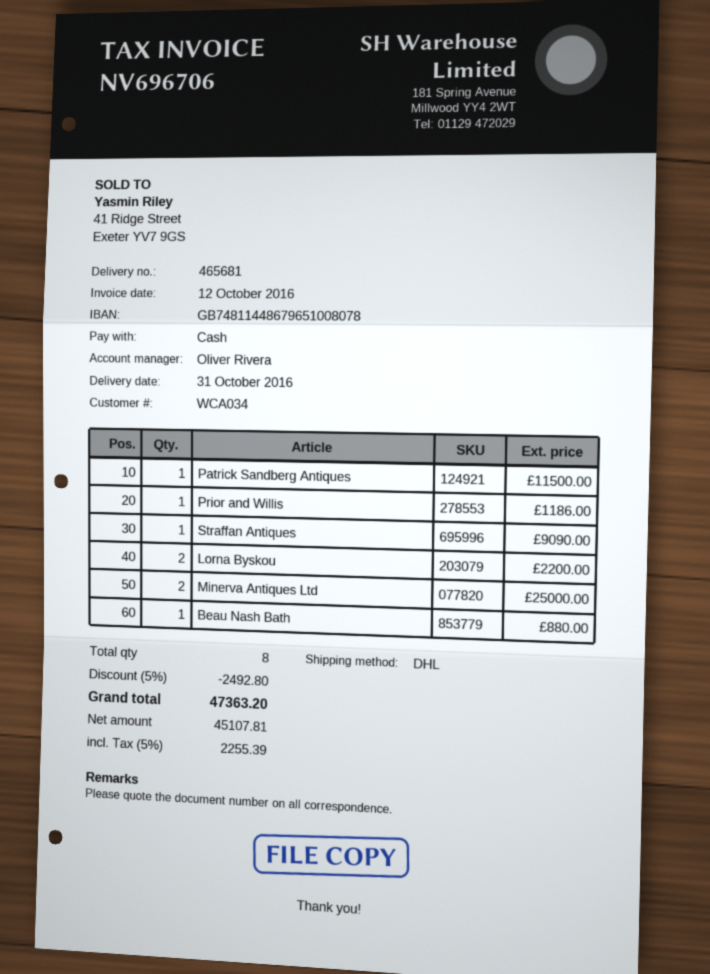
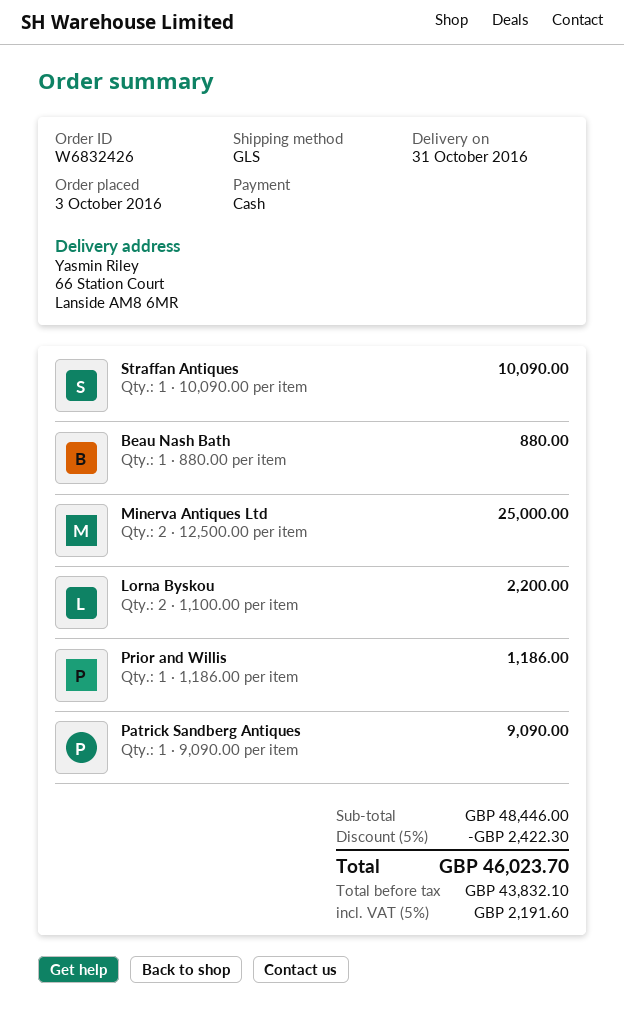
shipping method: DHL -> GLS
Patrick Sandberg Antiques: 1 for 11500.00 -> 1 for 9090.00
Straffan Antiques: 1 for 9090.00 -> 1 for 10090.00
discount: 5% = 2492.80 -> 5% = 2422.30
net: 45107.81 -> 43832.10
tax: 5% = 2255.39 -> 5% = 2191.60
total: 47363.20 -> 46023.70

